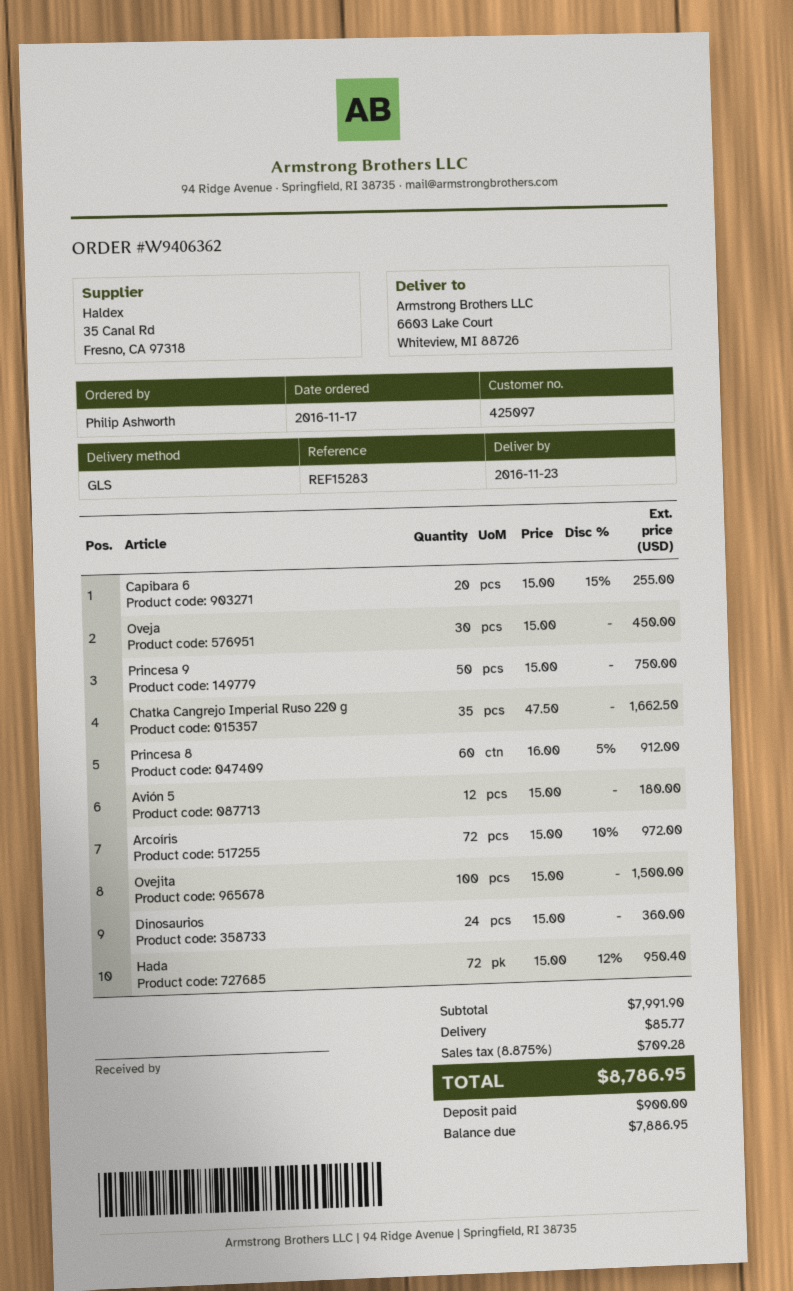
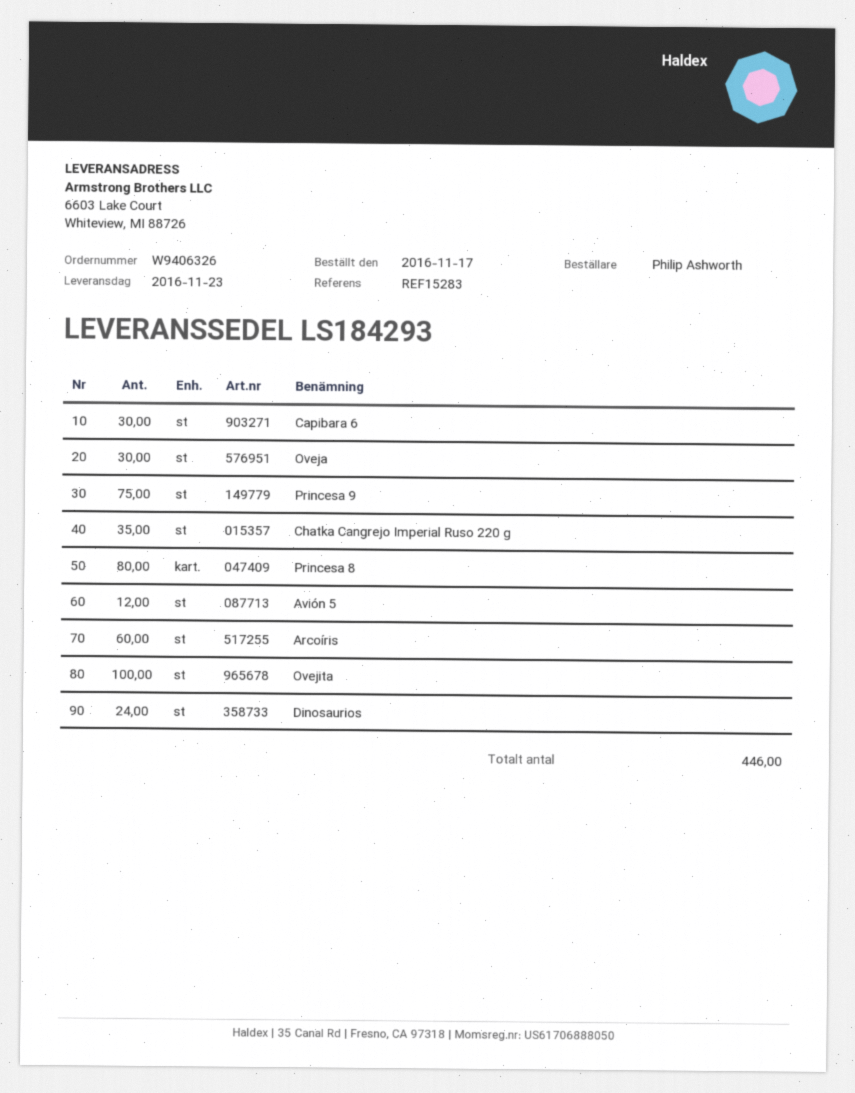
order number: W9406362 -> W9406326
Capibara 6: 20 -> 30
Princesa 9: 50 -> 75
Princesa 8: 60 -> 80
Arcoíris: 72 -> 60
Hada: 72 -> none

